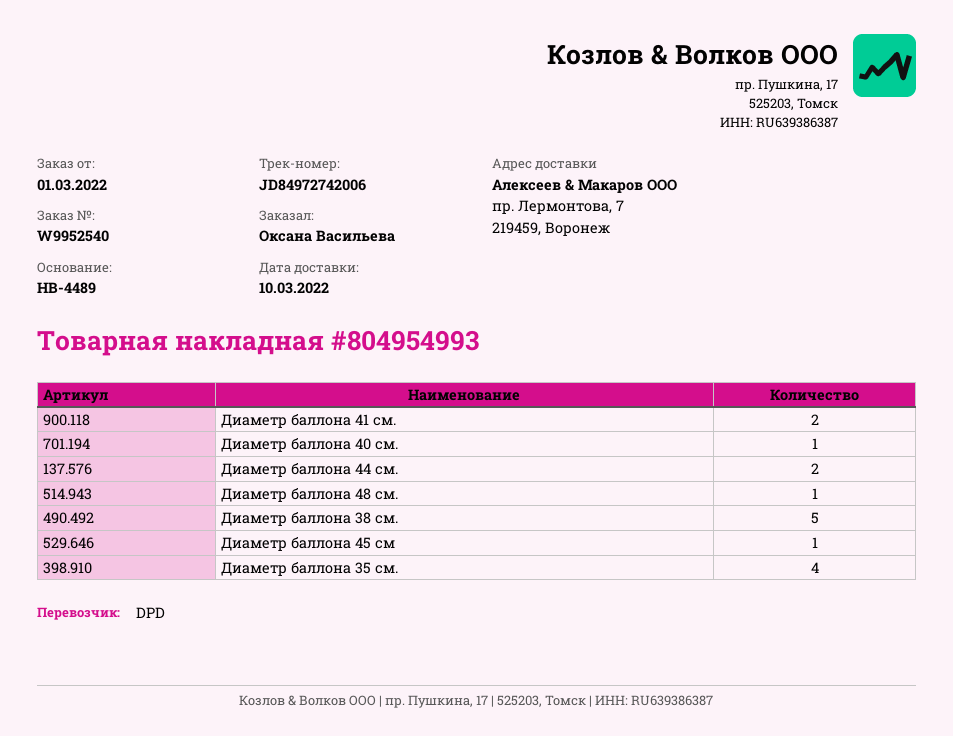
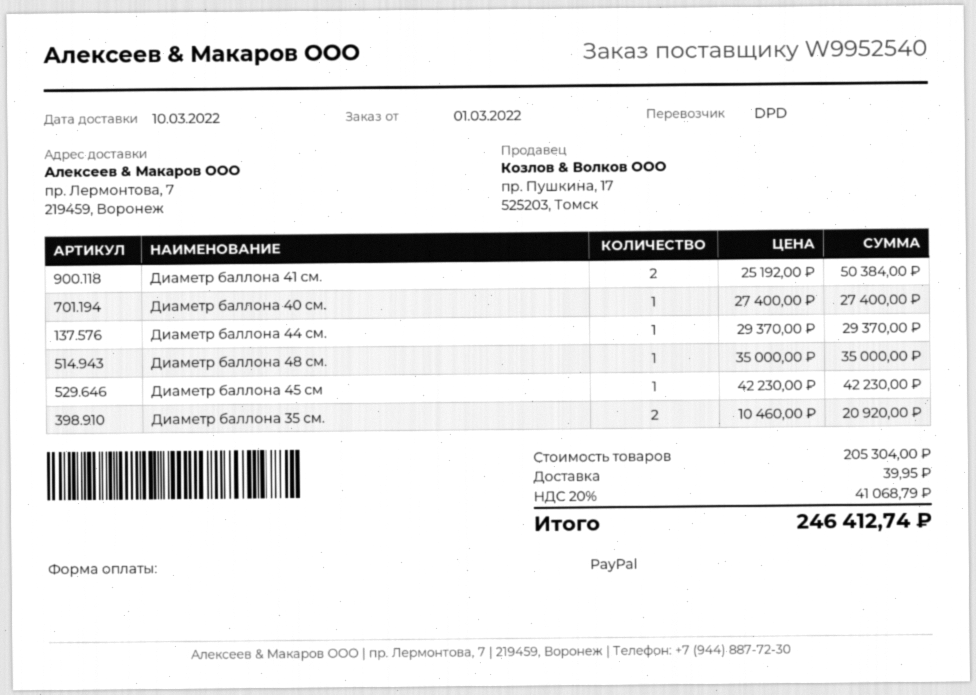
Диаметр баллона 44 см.: 2 -> 1
Диаметр баллона 38 см.: 5 -> none
Диаметр баллона 35 см.: 4 -> 2

